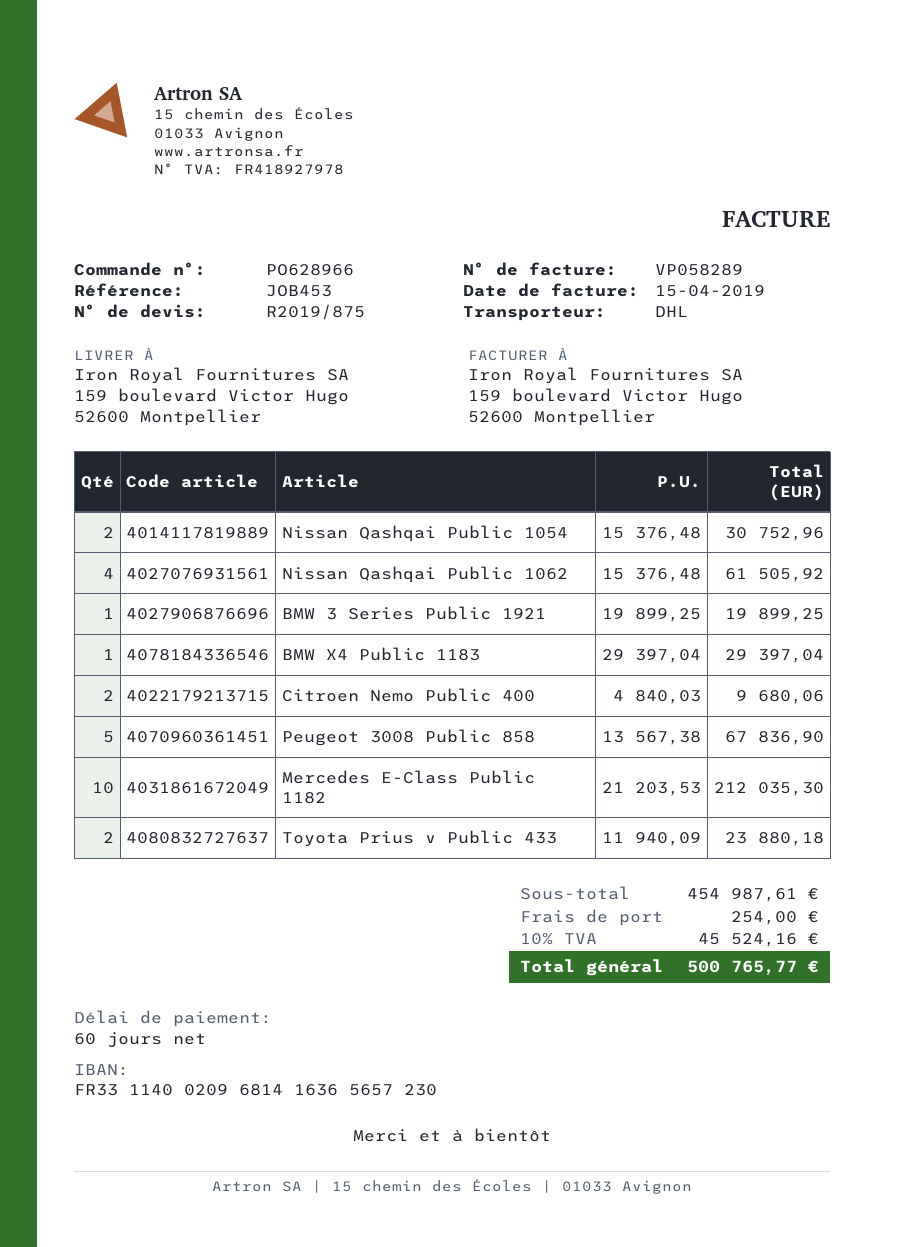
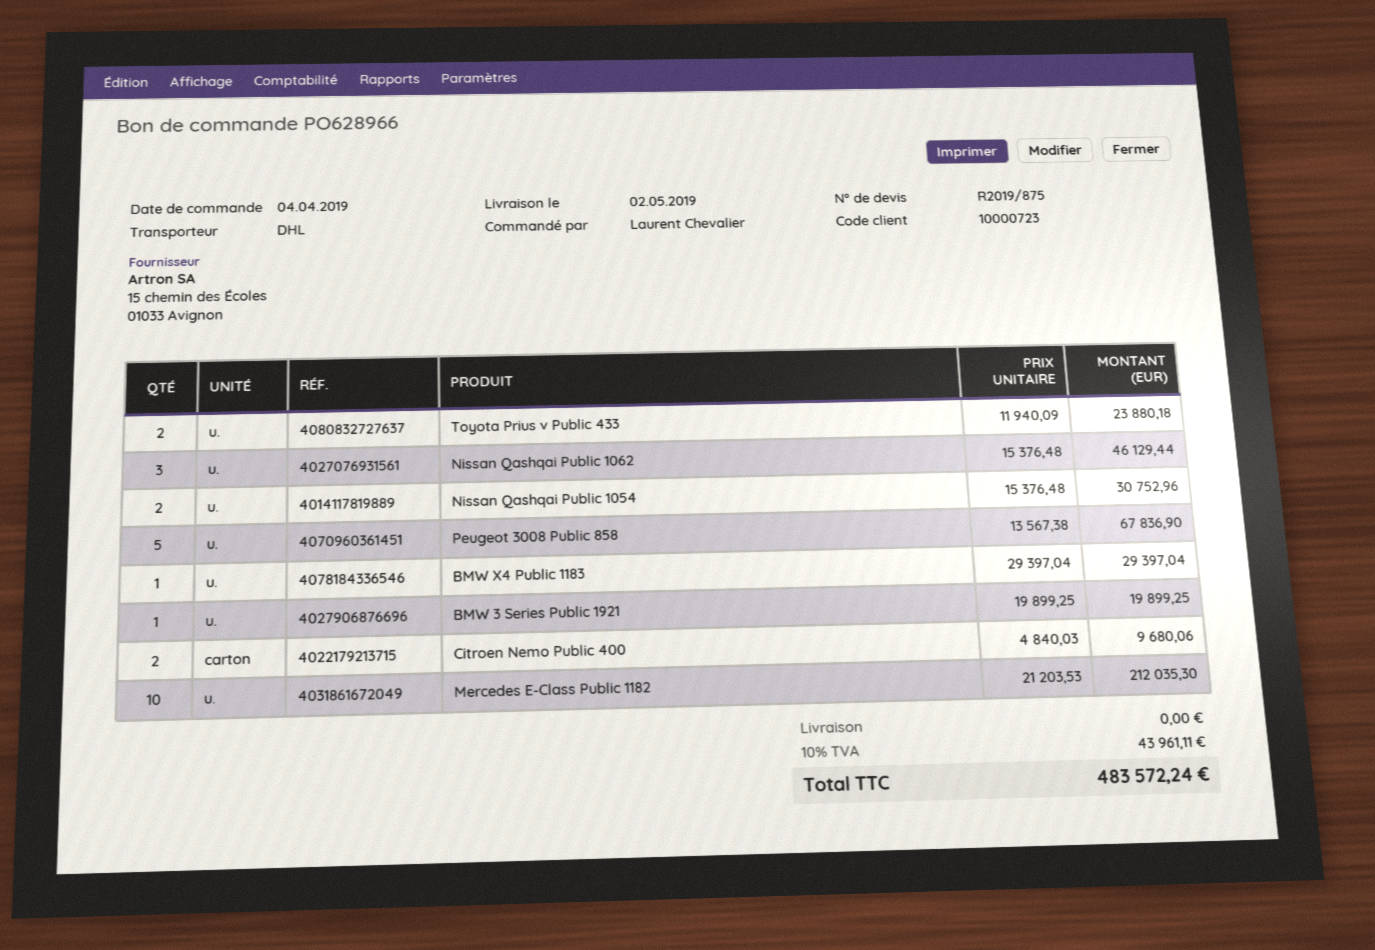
Nissan Qashqai Public 1062: 4 x 15376.48 = 61505.92 -> 3 x 15376.48 = 46129.44
shipping: 254.00 -> 0.00
tax: 10% = 45524.16 -> 10% = 43961.11
total: 500765.77 -> 483572.24

